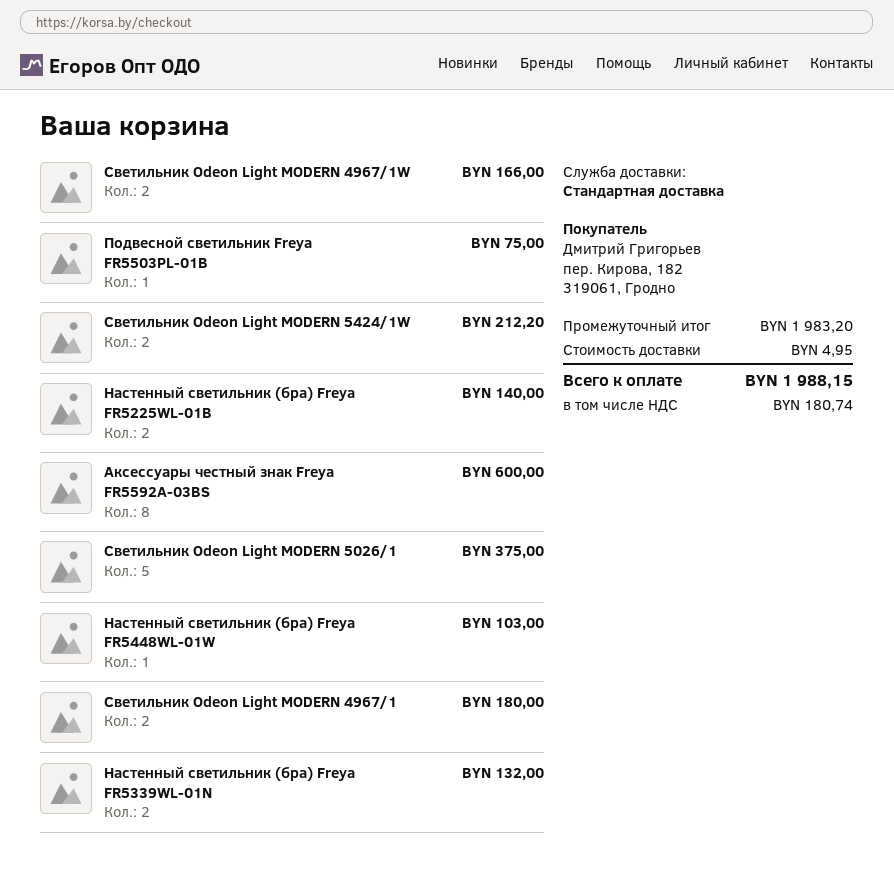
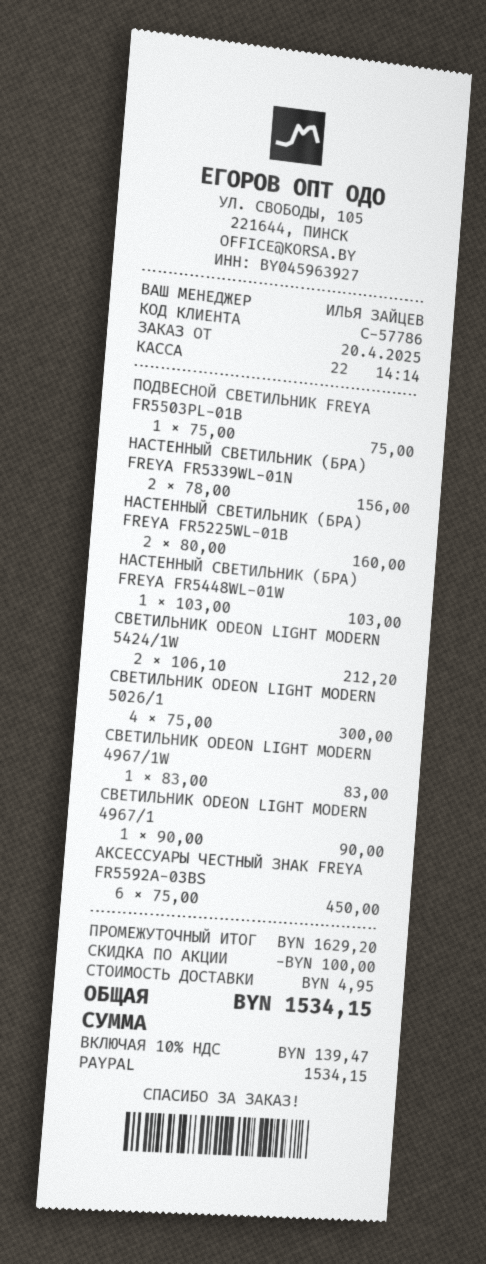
Светильник Odeon Light MODERN 4967/1W: 2 for 166.00 -> 1 for 83.00
Настенный светильник (бра) Freya FR5225WL-01B: 2 for 140.00 -> 2 for 160.00
Аксессуары честный знак Freya FR5592A-03BS: 8 for 600.00 -> 6 for 450.00
Светильник Odeon Light MODERN 5026/1: 5 for 375.00 -> 4 for 300.00
Светильник Odeon Light MODERN 4967/1: 2 for 180.00 -> 1 for 90.00
Настенный светильник (бра) Freya FR5339WL-01N: 2 for 132.00 -> 2 for 156.00
subtotal: 1983.20 -> 1629.20
discount: none -> 100.00
tax: 180.74 -> 139.47
total: 1988.15 -> 1534.15

